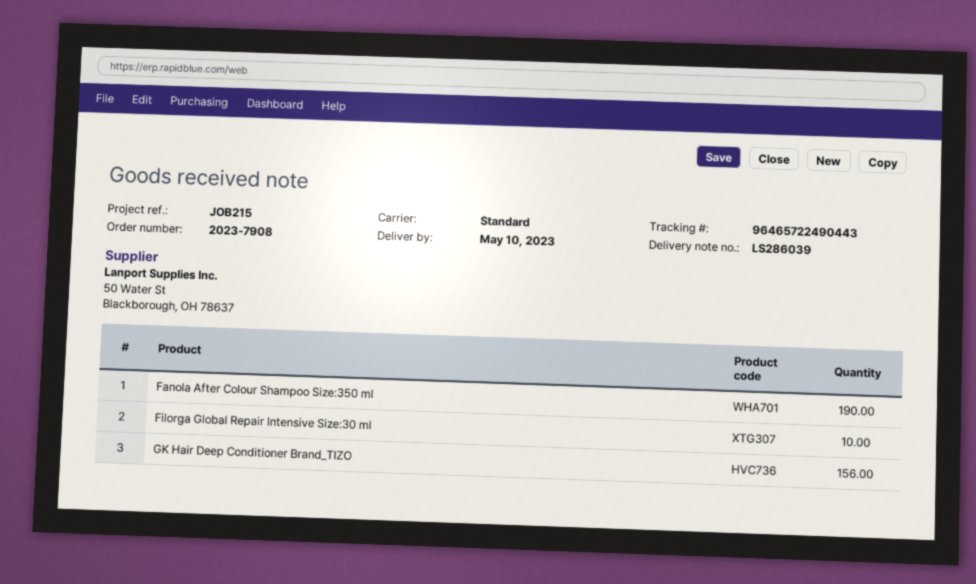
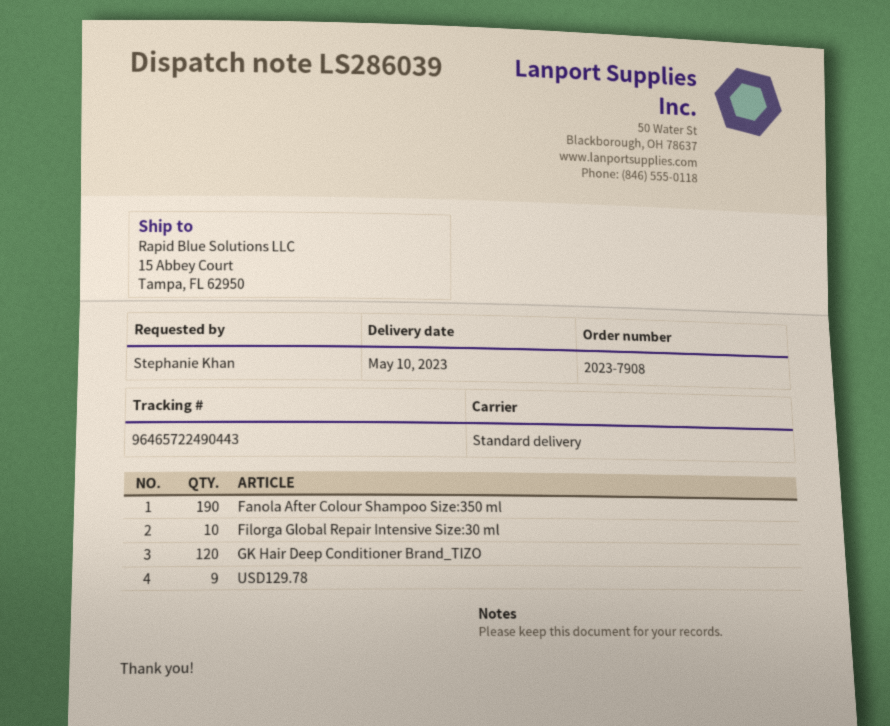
GK Hair Deep Conditioner Brand_TIZO: 156 -> 120
USD129.78: none -> 9

